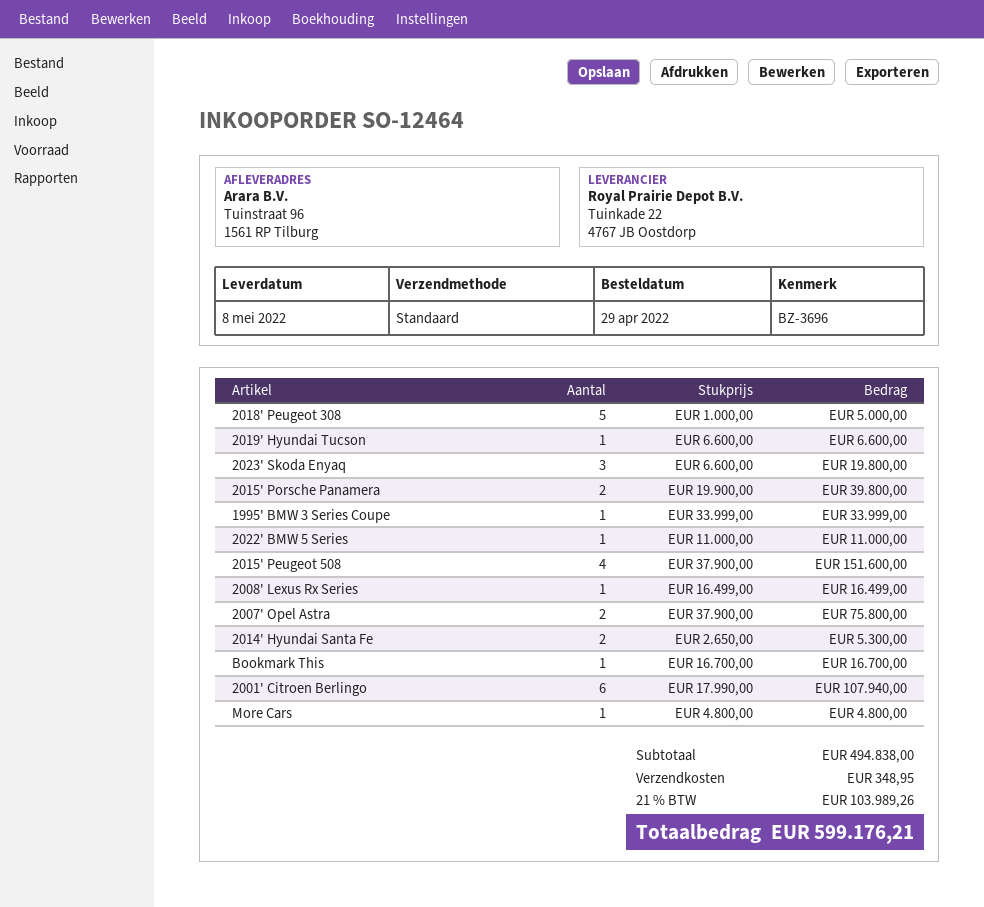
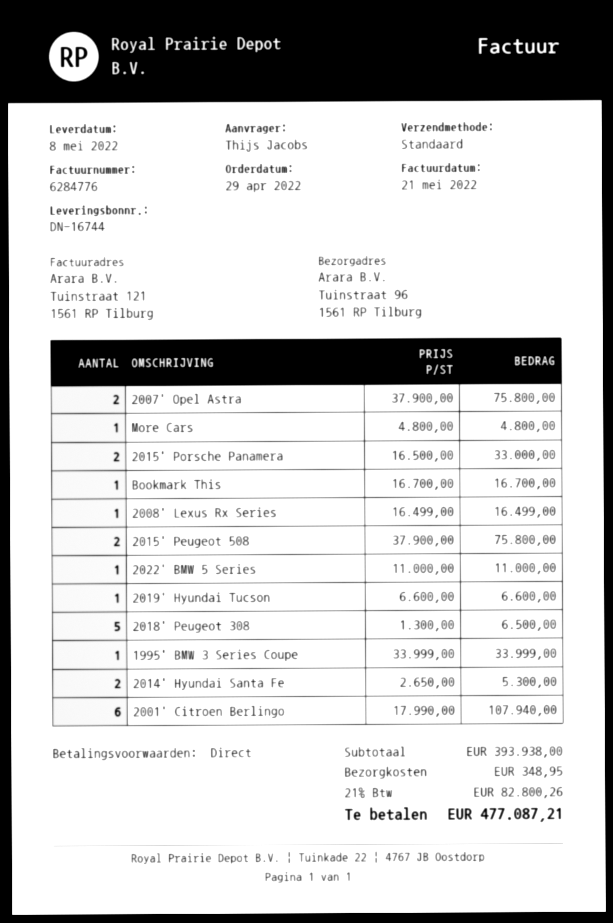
2018' Peugeot 308: 5 x 1000.00 = 5000.00 -> 5 x 1300.00 = 6500.00
2023' Skoda Enyaq: 3 x 6600.00 = 19800.00 -> none
2015' Porsche Panamera: 2 x 19900.00 = 39800.00 -> 2 x 16500.00 = 33000.00
2015' Peugeot 508: 4 x 37900.00 = 151600.00 -> 2 x 37900.00 = 75800.00
subtotal: 494838.00 -> 393938.00
tax: 21% = 103989.26 -> 21% = 82800.26
total: 599176.21 -> 477087.21

